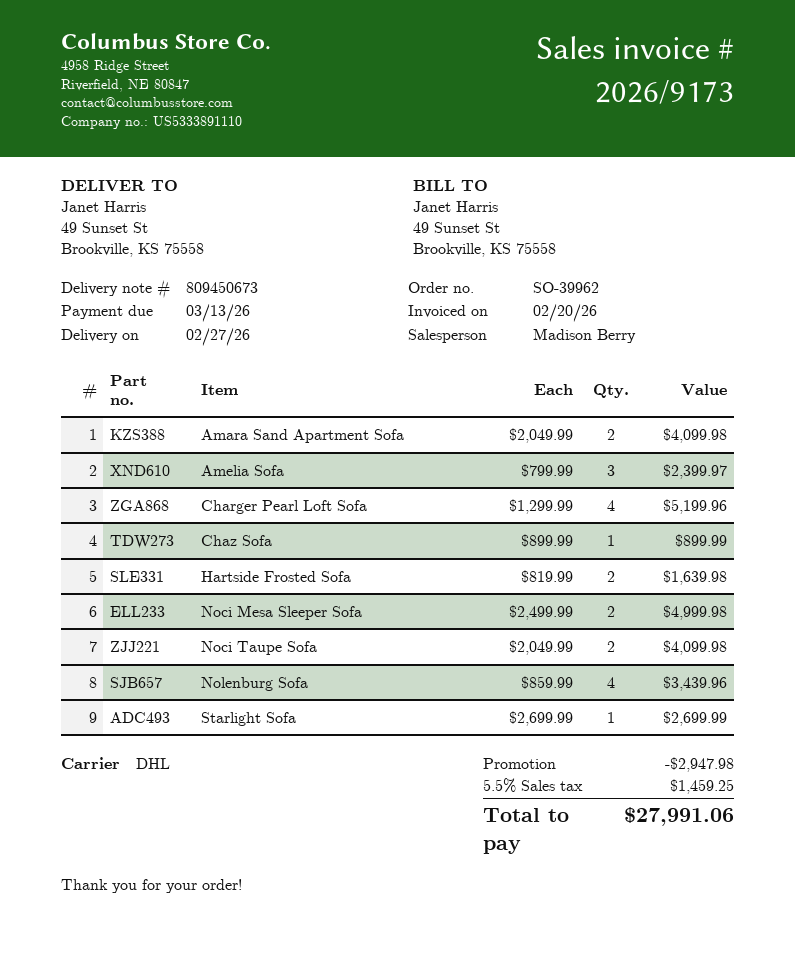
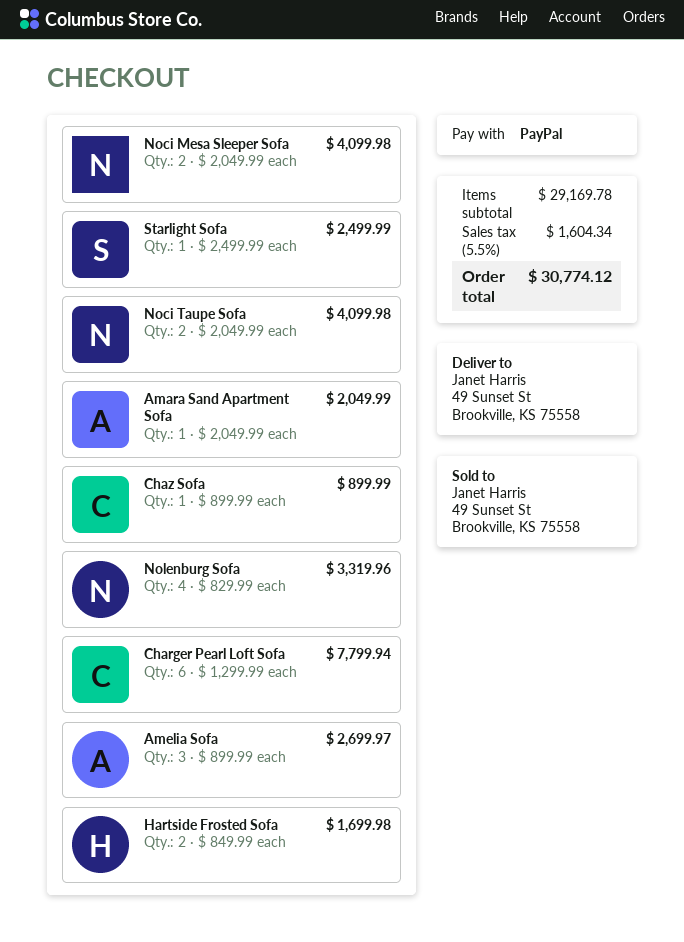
Amara Sand Apartment Sofa: 2 x 2049.99 = 4099.98 -> 1 x 2049.99 = 2049.99
Amelia Sofa: 3 x 799.99 = 2399.97 -> 3 x 899.99 = 2699.97
Charger Pearl Loft Sofa: 4 x 1299.99 = 5199.96 -> 6 x 1299.99 = 7799.94
Hartside Frosted Sofa: 2 x 819.99 = 1639.98 -> 2 x 849.99 = 1699.98
Noci Mesa Sleeper Sofa: 2 x 2499.99 = 4999.98 -> 2 x 2049.99 = 4099.98
Nolenburg Sofa: 4 x 859.99 = 3439.96 -> 4 x 829.99 = 3319.96
Starlight Sofa: 1 x 2699.99 = 2699.99 -> 1 x 2499.99 = 2499.99
discount: 2947.98 -> none
tax: 5.5% = 1459.25 -> 5.5% = 1604.34
total: 27991.06 -> 30774.12

